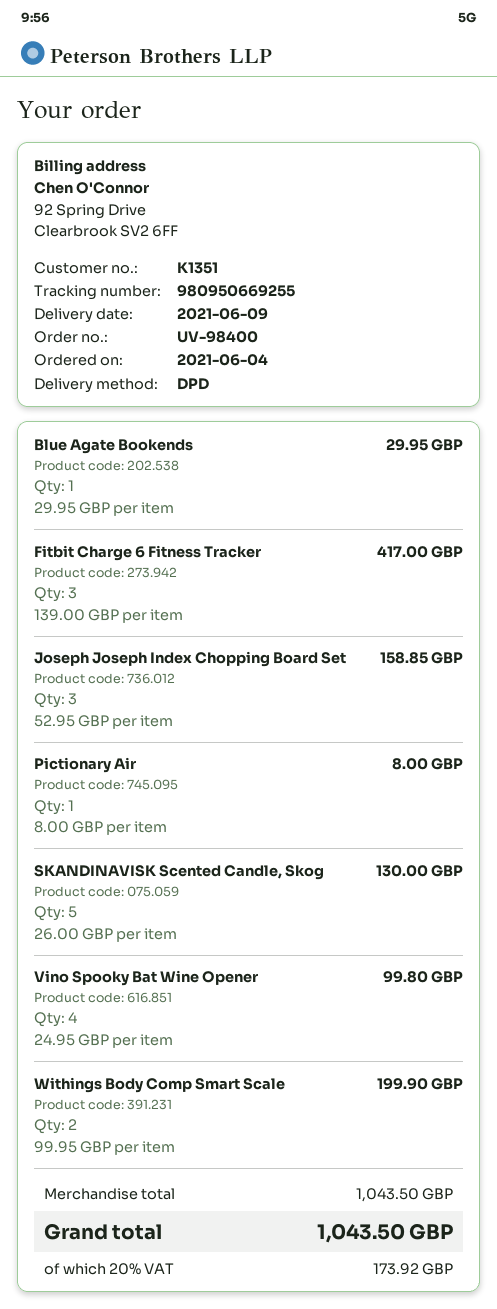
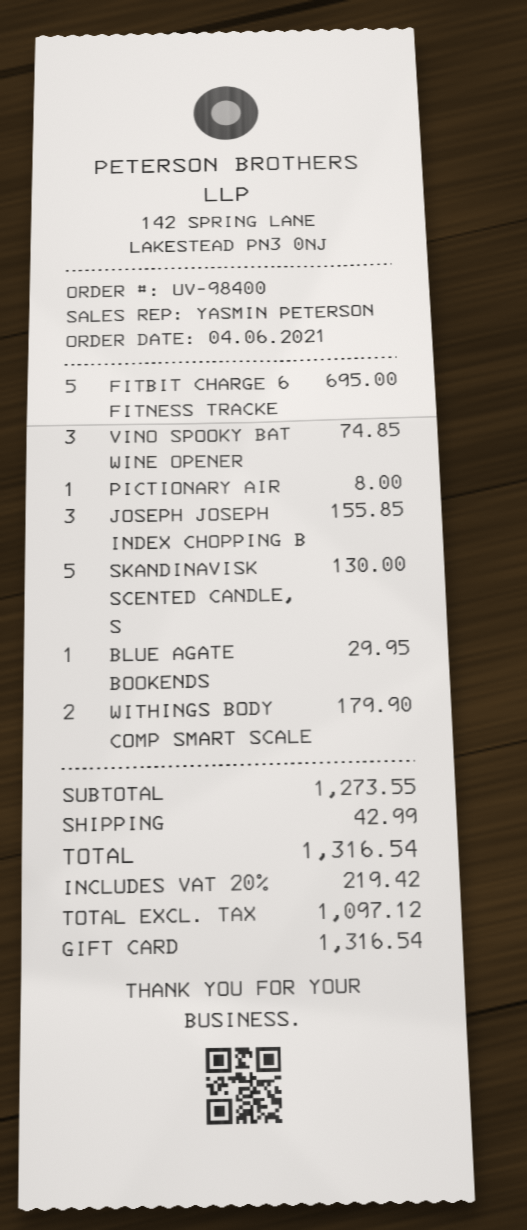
Fitbit Charge 6 Fitness Tracker: 3 for 417.00 -> 5 for 695.00
Joseph Joseph Index Chopping Board Set: 3 for 158.85 -> 3 for 155.85
Vino Spooky Bat Wine Opener: 4 for 99.80 -> 3 for 74.85
Withings Body Comp Smart Scale: 2 for 199.90 -> 2 for 179.90
subtotal: 1043.50 -> 1273.55
shipping: none -> 42.99
tax: 20% = 173.92 -> 20% = 219.42
total: 1043.50 -> 1316.54

